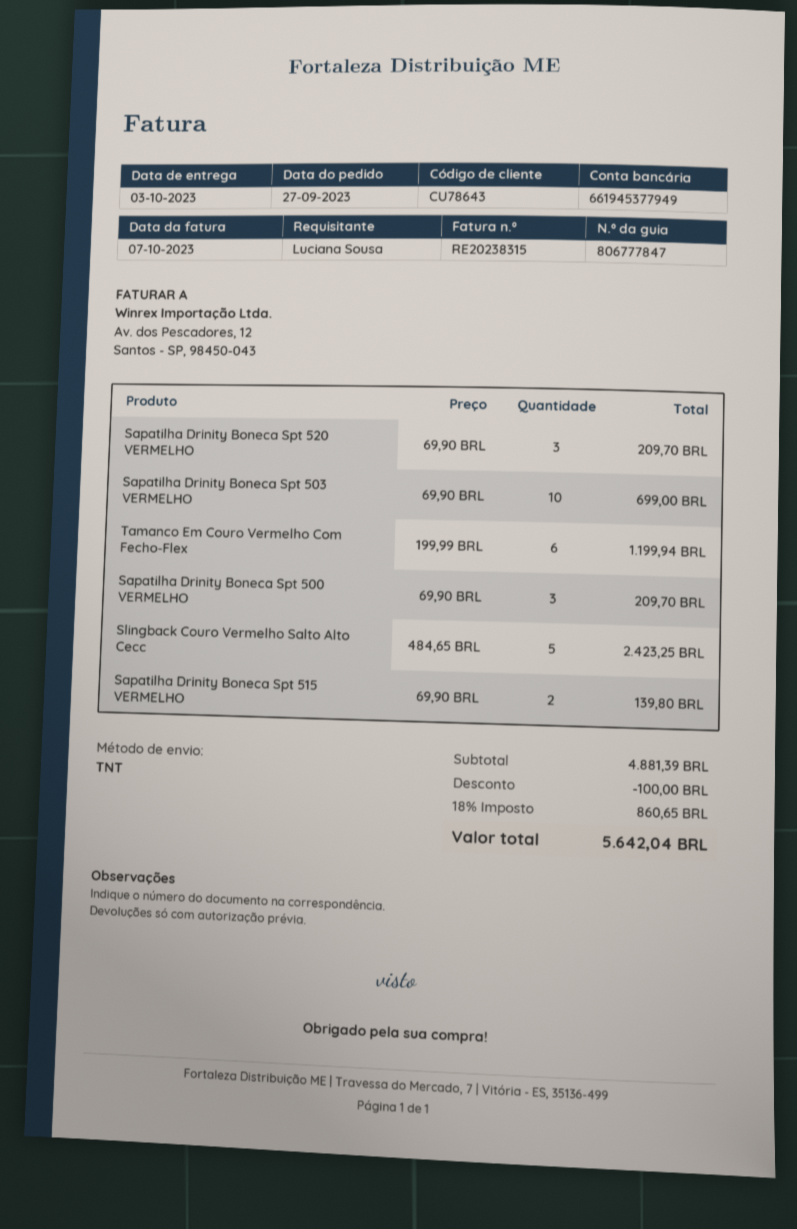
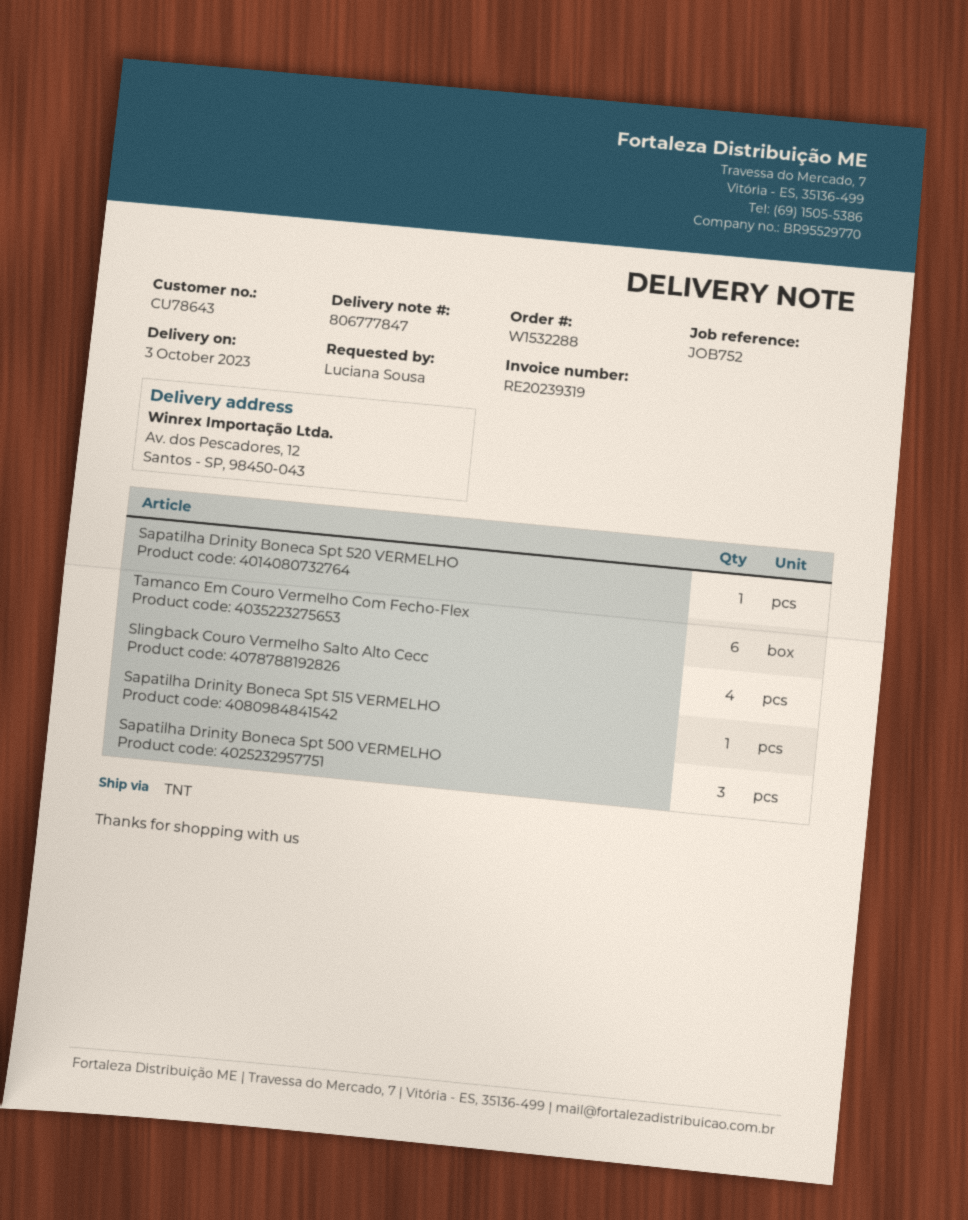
invoice number: RE20238315 -> RE20239319
Sapatilha Drinity Boneca Spt 520 VERMELHO: 3 -> 1
Sapatilha Drinity Boneca Spt 503 VERMELHO: 10 -> none
Slingback Couro Vermelho Salto Alto Cecc: 5 -> 4
Sapatilha Drinity Boneca Spt 515 VERMELHO: 2 -> 1

